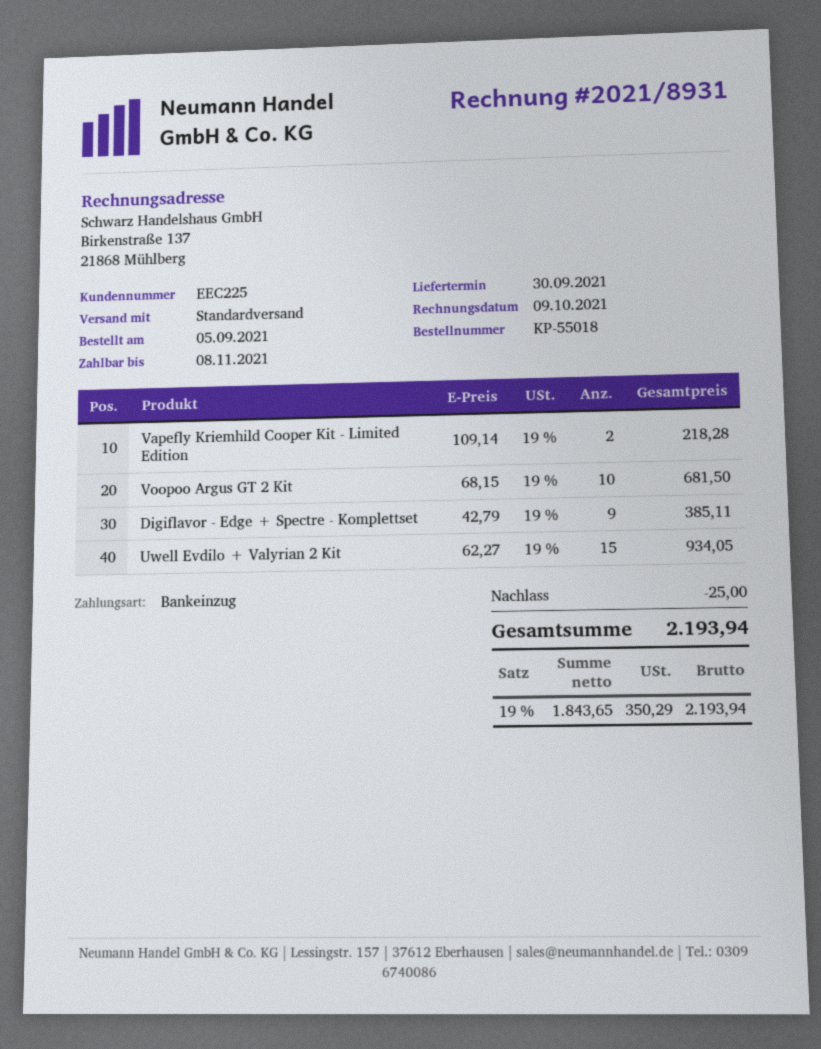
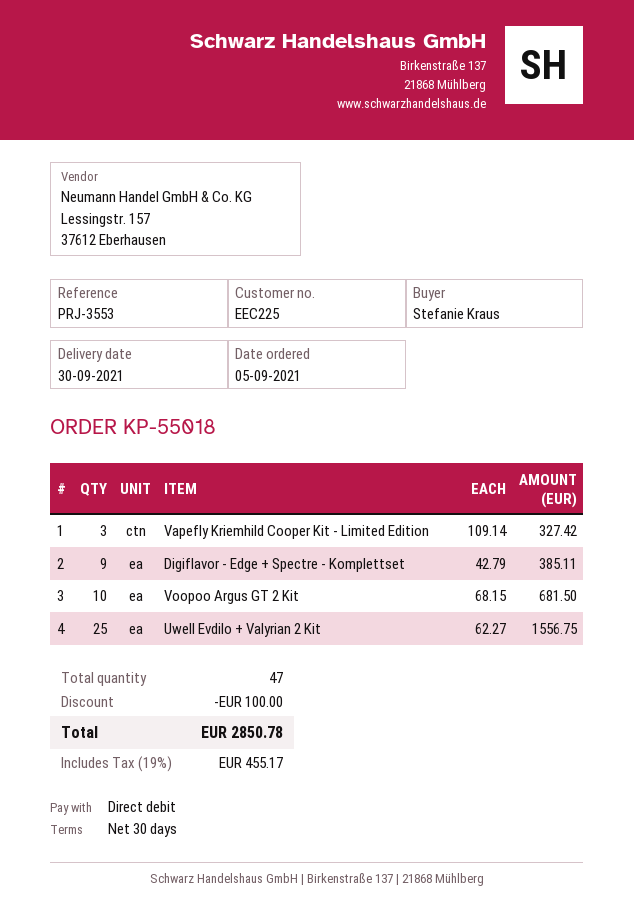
Vapefly Kriemhild Cooper Kit - Limited Edition: 2 x 109.14 = 218.28 -> 3 x 109.14 = 327.42
Uwell Evdilo + Valyrian 2 Kit: 15 x 62.27 = 934.05 -> 25 x 62.27 = 1556.75
discount: 25.00 -> 100.00
tax: 19% = 350.29 -> 19% = 455.17
total: 2193.94 -> 2850.78

